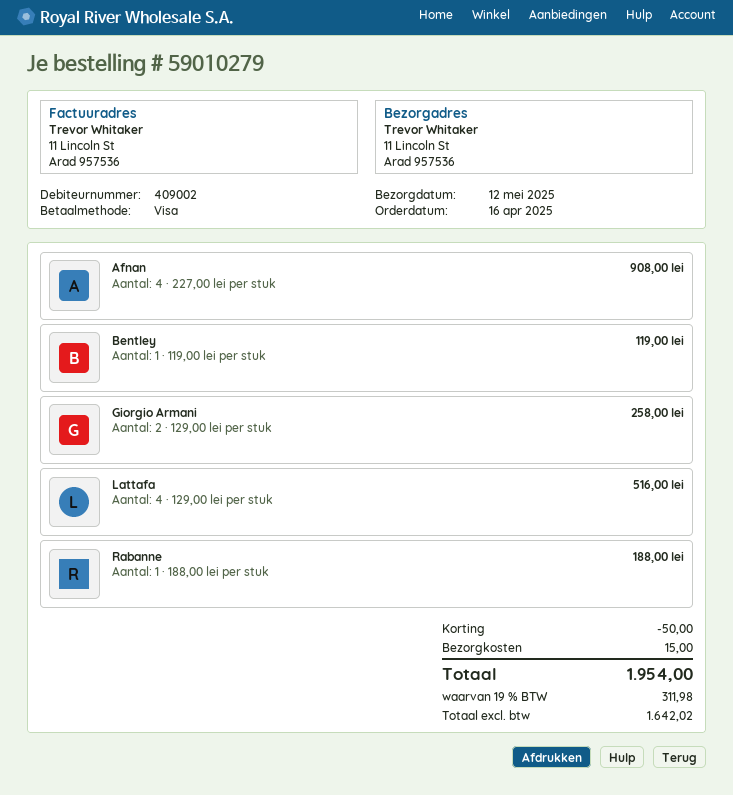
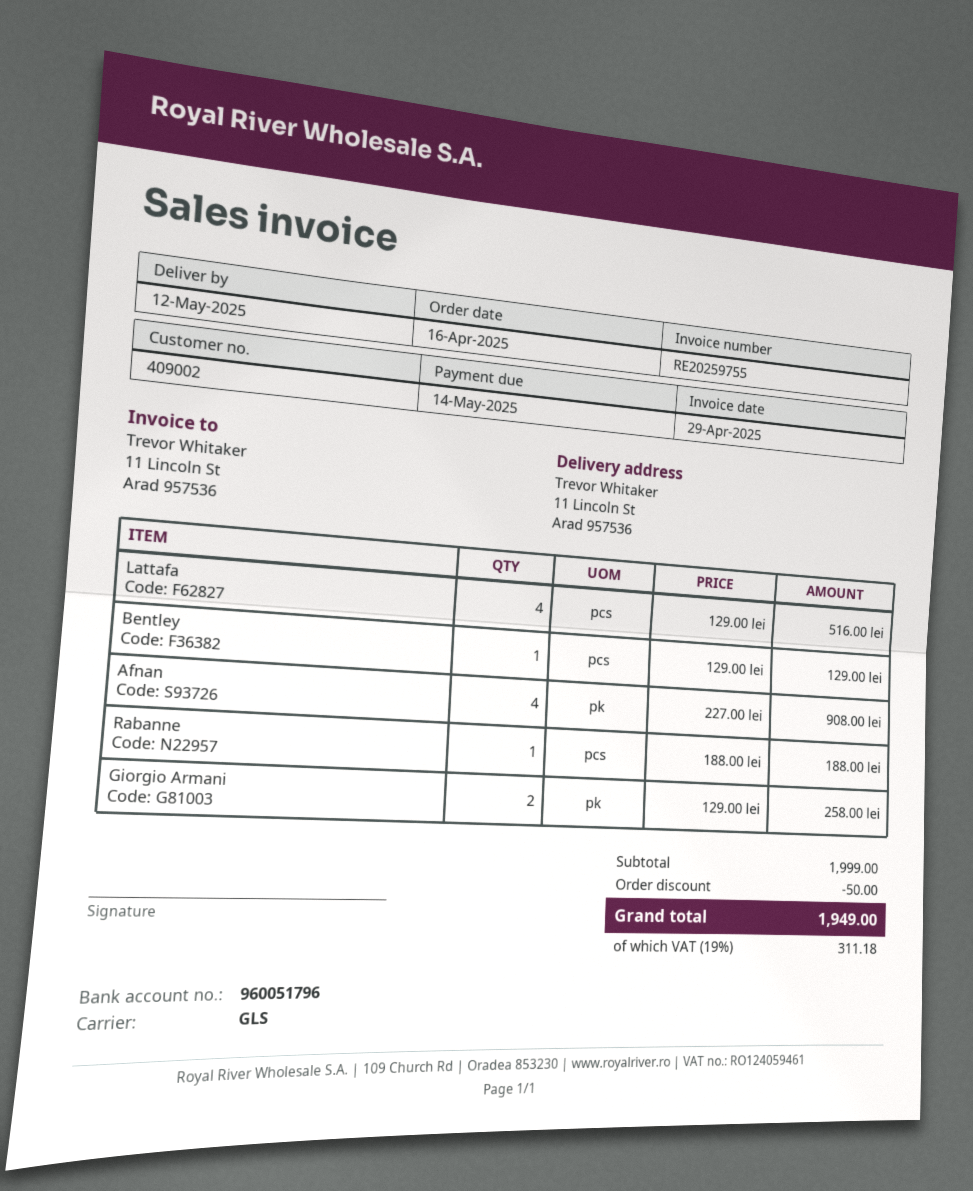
Bentley: 1 x 119.00 = 119.00 -> 1 x 129.00 = 129.00
shipping: 15.00 -> none
tax: 19% = 311.98 -> 19% = 311.18
total: 1954.00 -> 1949.00

